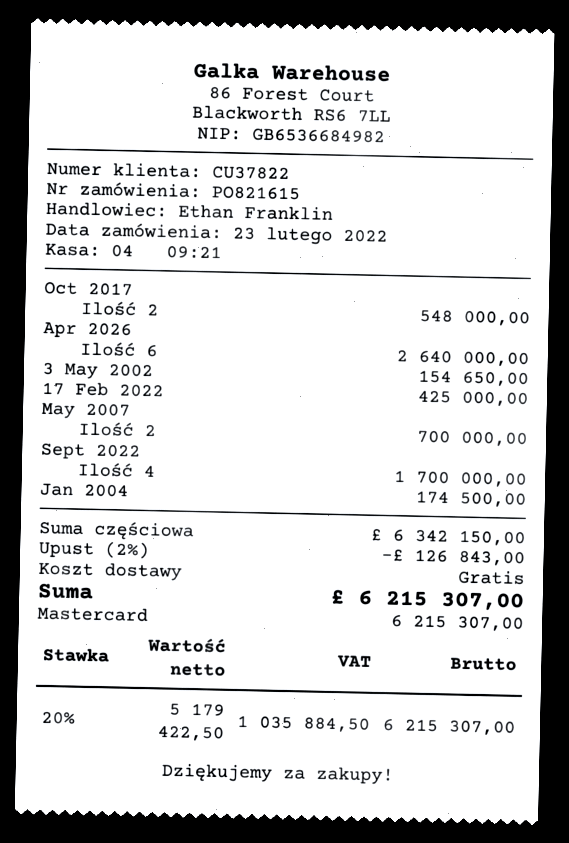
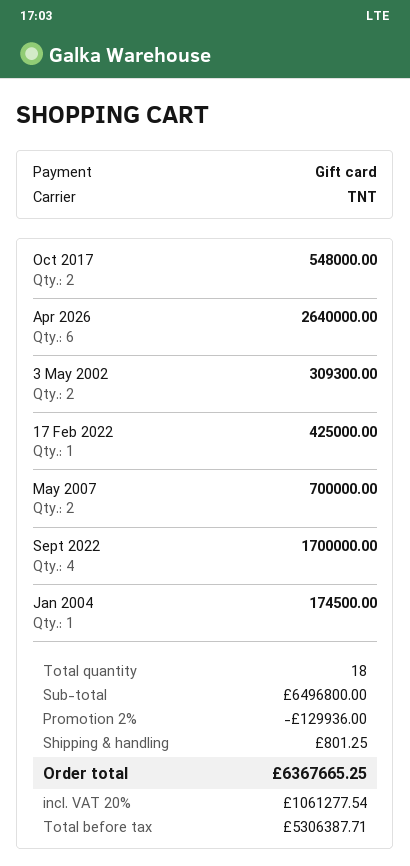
payment method: Mastercard -> gift card
3 May 2002: 1 for 154650.00 -> 2 for 309300.00
subtotal: 6342150.00 -> 6496800.00
discount: 2% = 126843.00 -> 2% = 129936.00
shipping: 0.00 -> 801.25
net: 5179422.50 -> 5306387.71
tax: 20% = 1035884.50 -> 20% = 1061277.54
total: 6215307.00 -> 6367665.25

